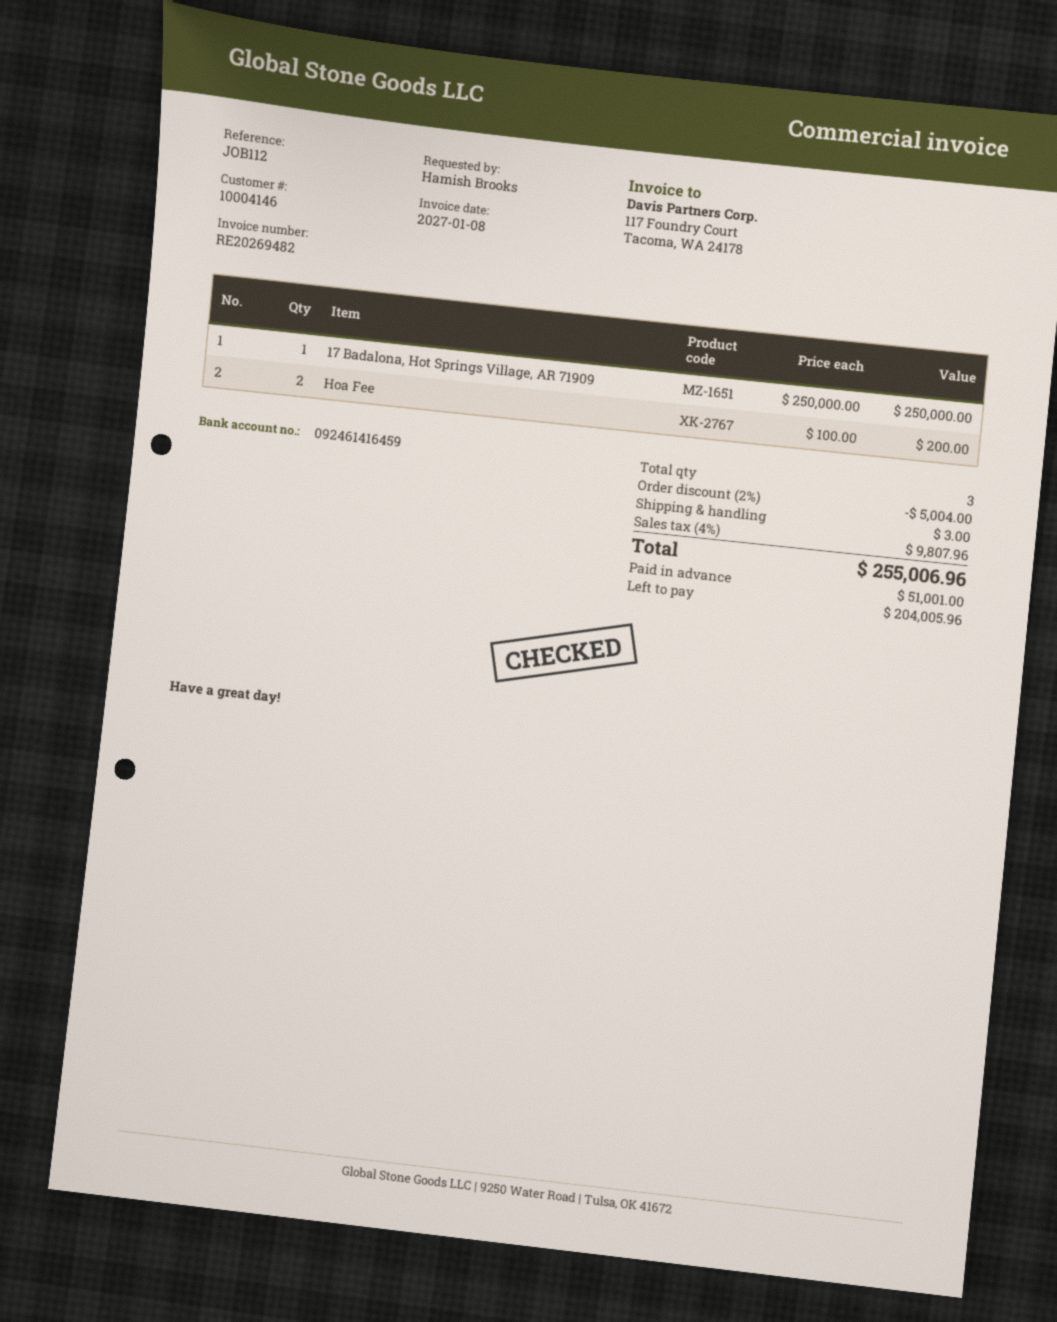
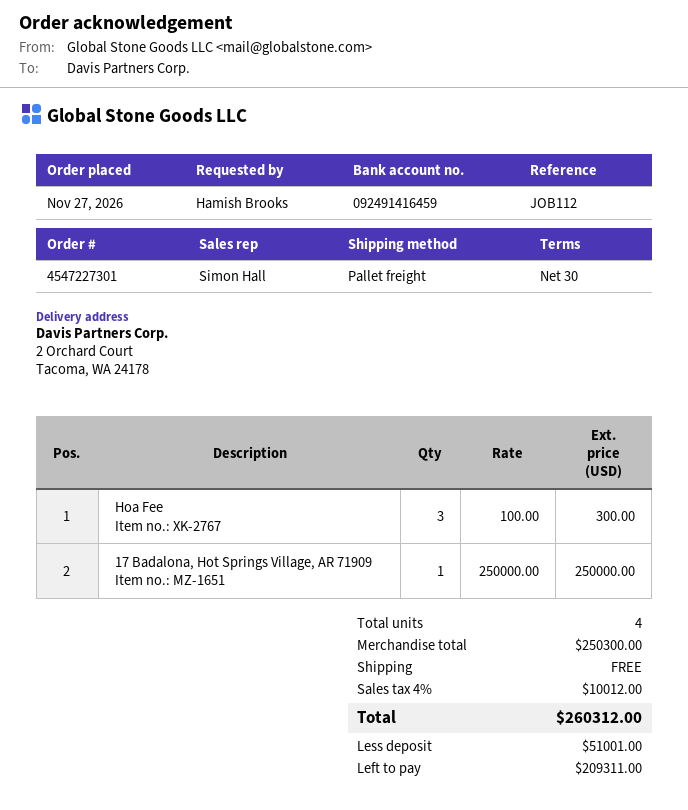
bank account: 092461416459 -> 092491416459
Hoa Fee: 2 x 100.00 = 200.00 -> 3 x 100.00 = 300.00
total quantity: 3 -> 4
discount: 2% = 5004.00 -> none
shipping: 3.00 -> 0.00
tax: 4% = 9807.96 -> 4% = 10012.00
total: 255006.96 -> 260312.00
balance: 204005.96 -> 209311.00

